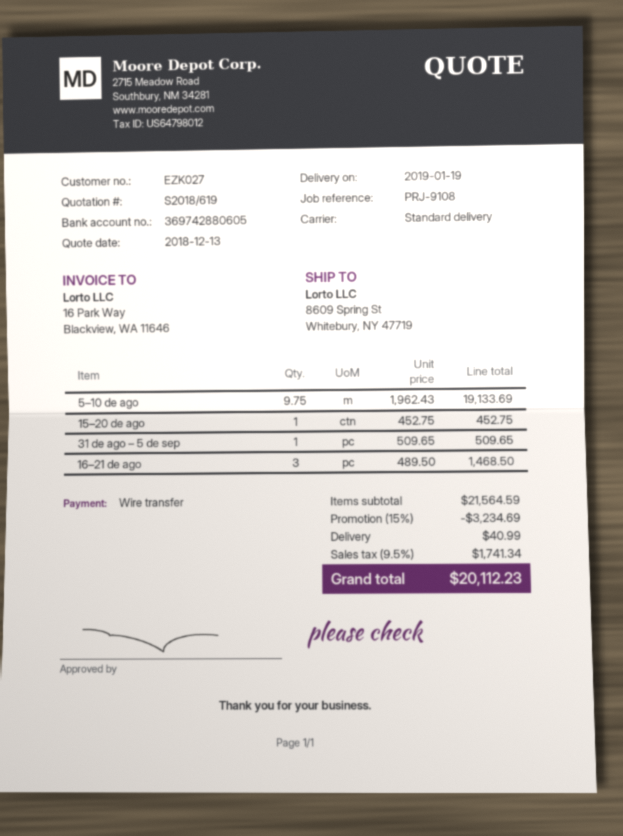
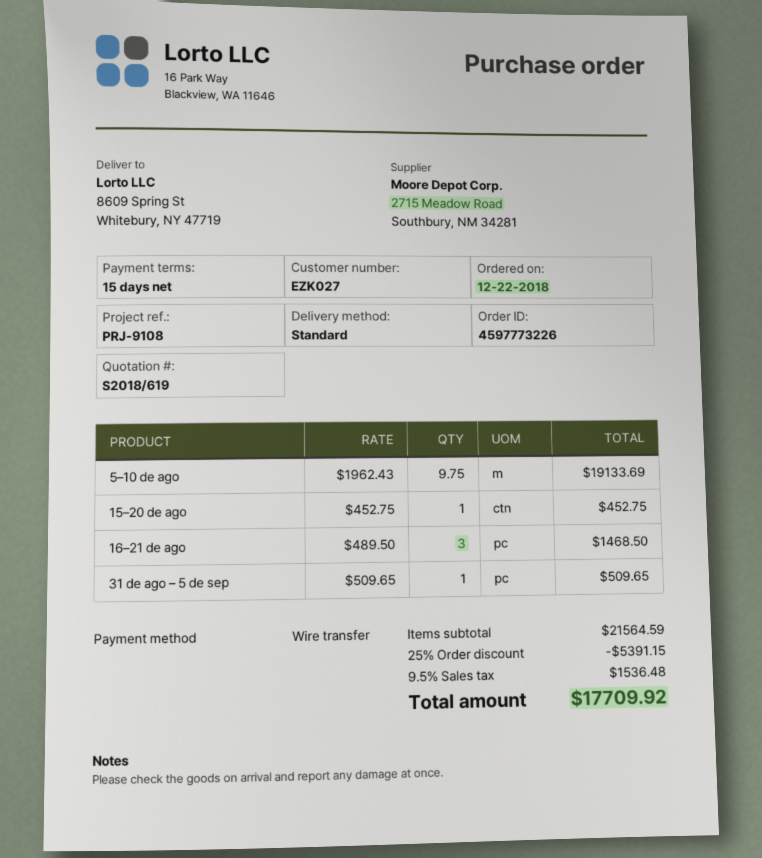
discount: 15% = 3234.69 -> 25% = 5391.15
shipping: 40.99 -> none
tax: 9.5% = 1741.34 -> 9.5% = 1536.48
total: 20112.23 -> 17709.92

